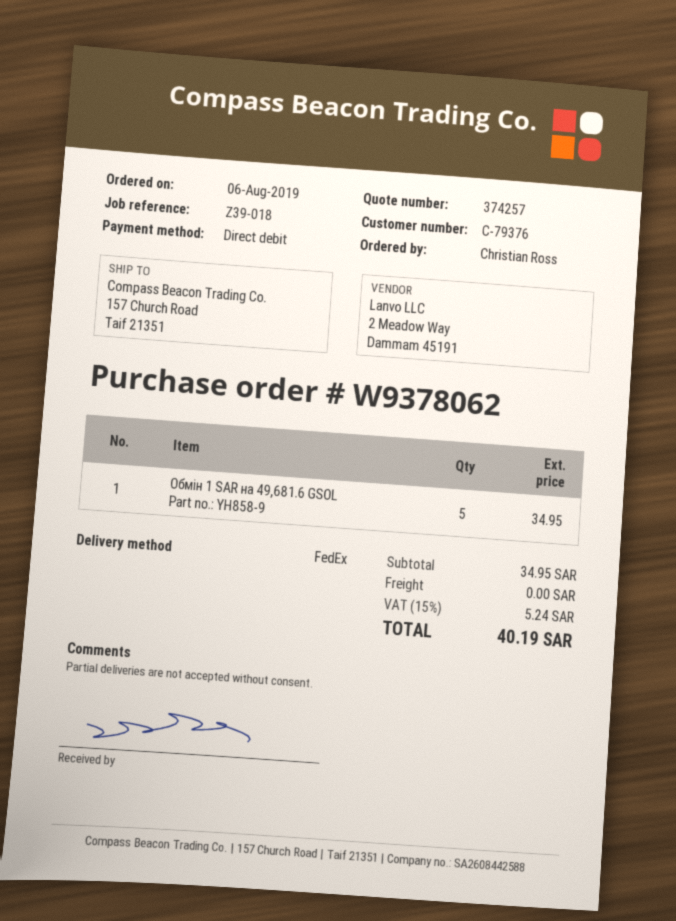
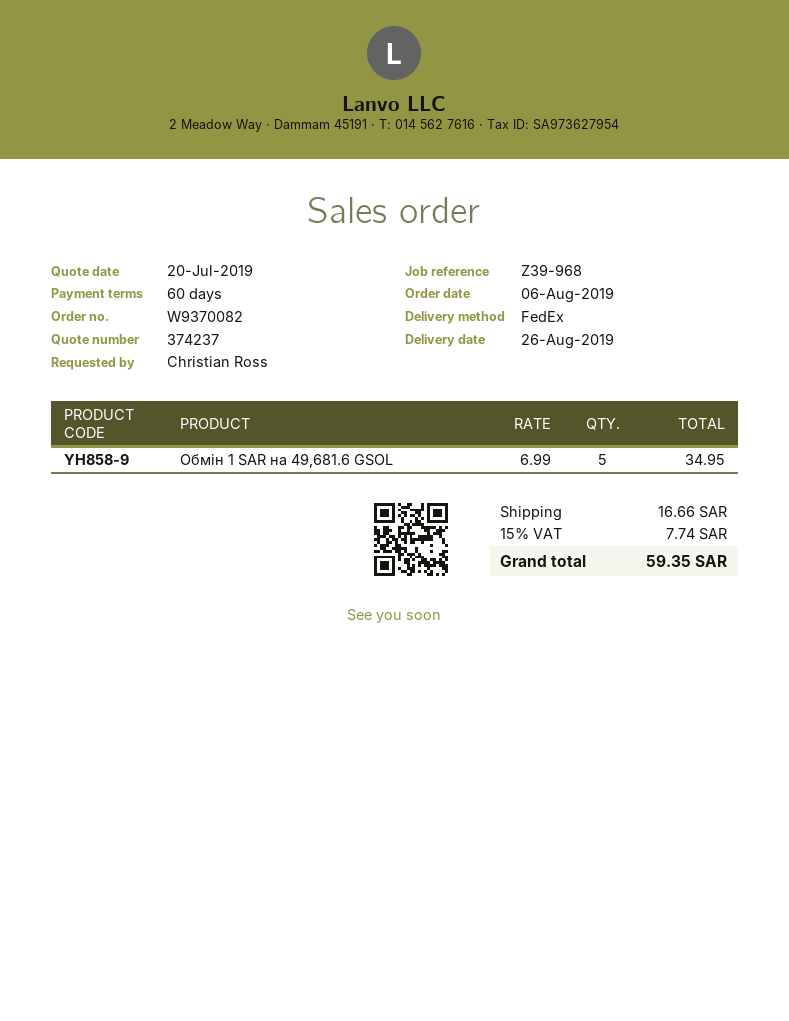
quote number: 374257 -> 374237
order number: W9378062 -> W9370082
reference: Z39-018 -> Z39-968
shipping: 0.00 -> 16.66
tax: 15% = 5.24 -> 15% = 7.74
total: 40.19 -> 59.35

